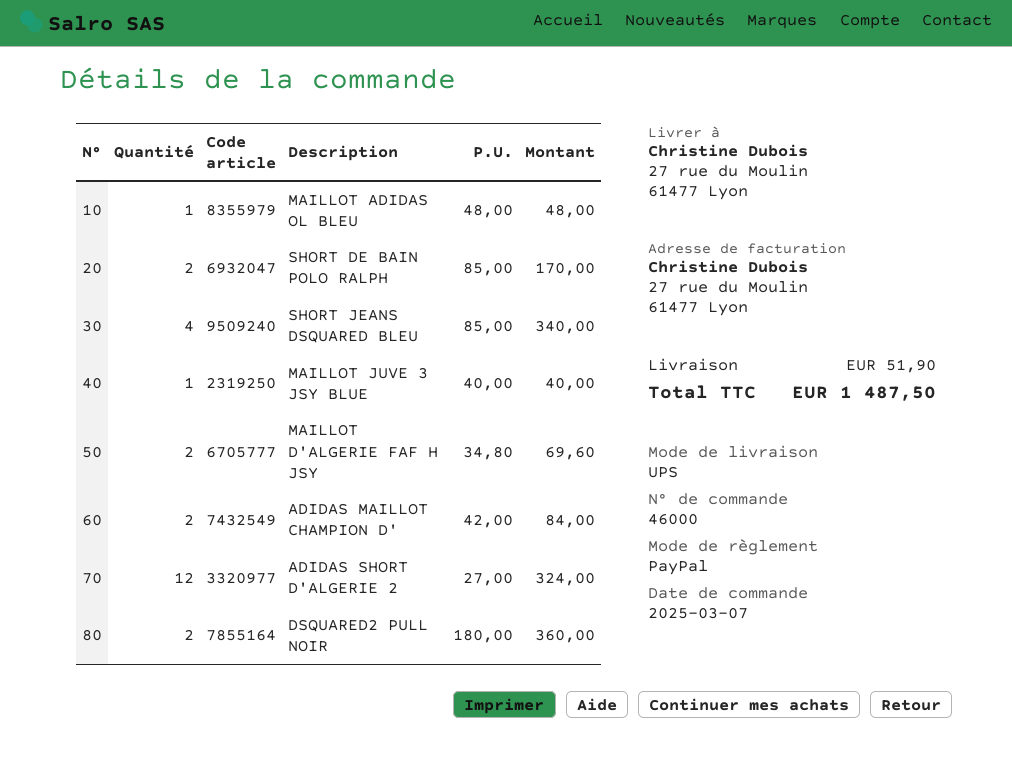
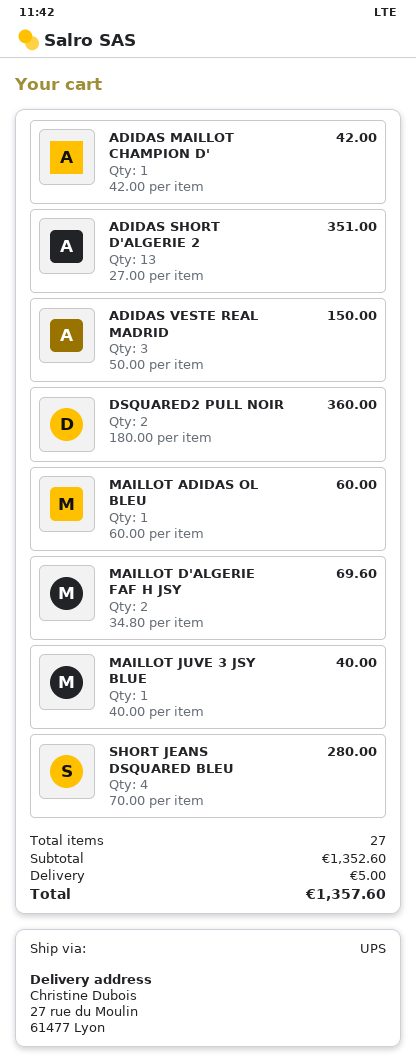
MAILLOT ADIDAS OL BLEU: 1 x 48.00 = 48.00 -> 1 x 60.00 = 60.00
SHORT DE BAIN POLO RALPH: 2 x 85.00 = 170.00 -> none
SHORT JEANS DSQUARED BLEU: 4 x 85.00 = 340.00 -> 4 x 70.00 = 280.00
ADIDAS MAILLOT CHAMPION D': 2 x 42.00 = 84.00 -> 1 x 42.00 = 42.00
ADIDAS SHORT D'ALGERIE 2: 12 x 27.00 = 324.00 -> 13 x 27.00 = 351.00
ADIDAS VESTE REAL MADRID: none -> 3 x 50.00 = 150.00
shipping: 51.90 -> 5.00
total: 1487.50 -> 1357.60

